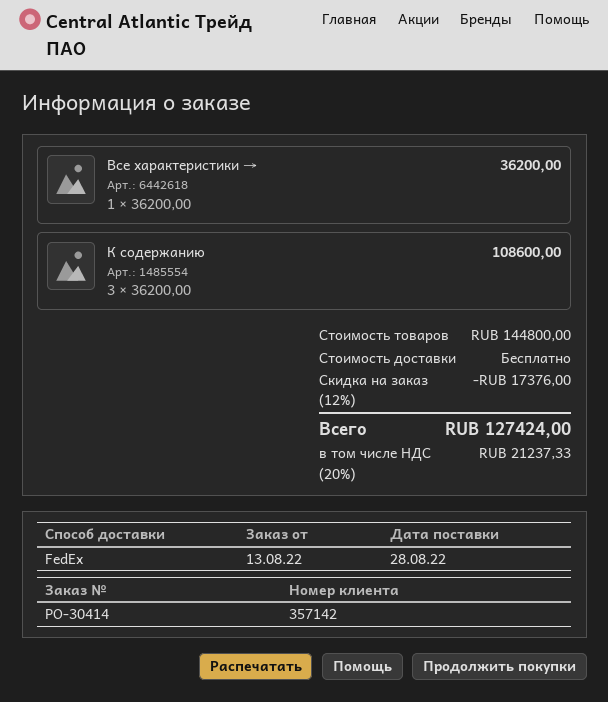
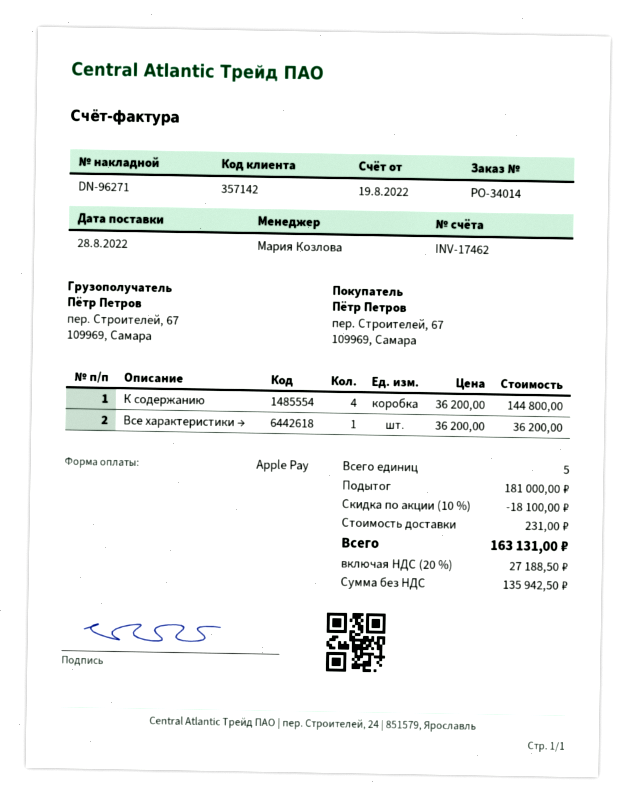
order number: PO-30414 -> PO-34014
К содержанию: 3 x 36200.00 = 108600.00 -> 4 x 36200.00 = 144800.00
subtotal: 144800.00 -> 181000.00
discount: 12% = 17376.00 -> 10% = 18100.00
shipping: 0.00 -> 231.00
tax: 20% = 21237.33 -> 20% = 27188.50
total: 127424.00 -> 163131.00

